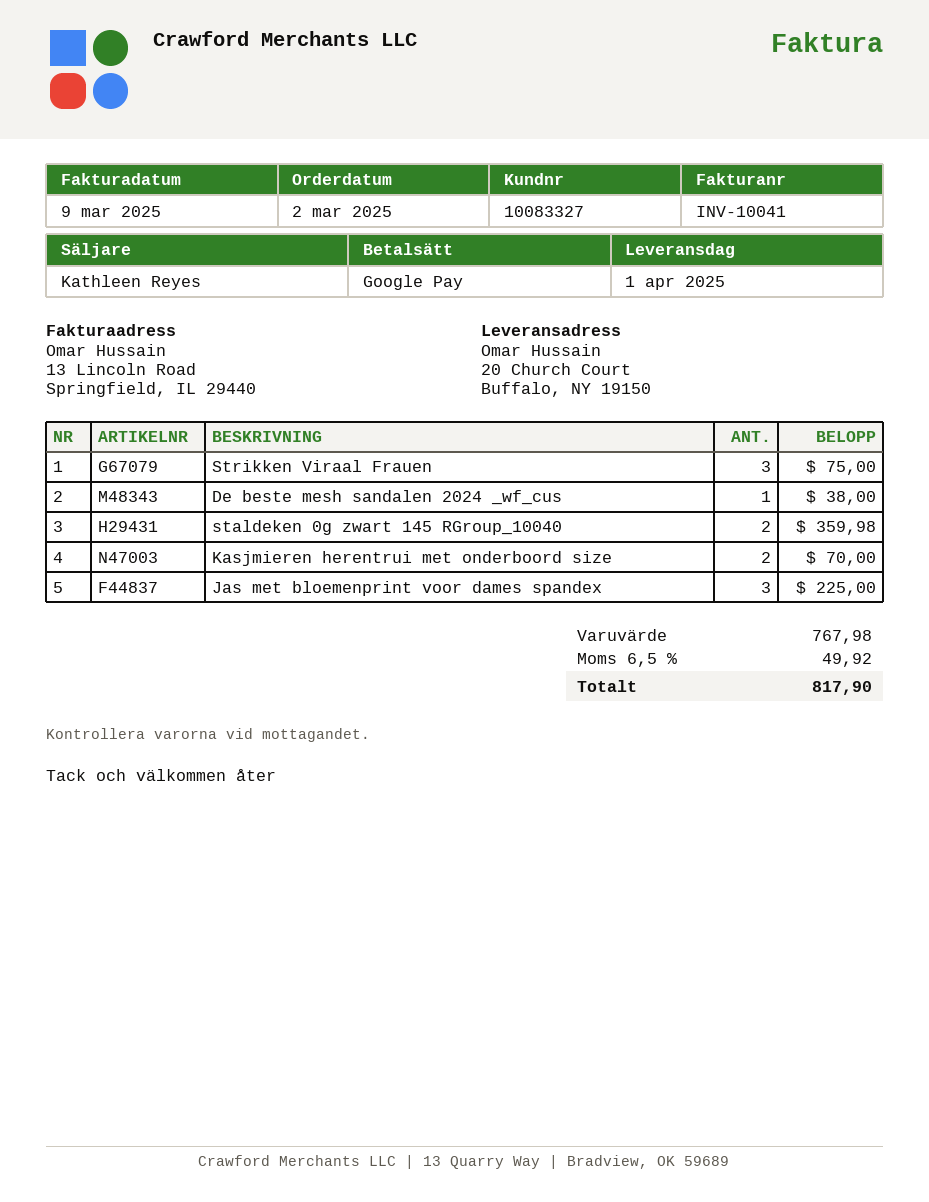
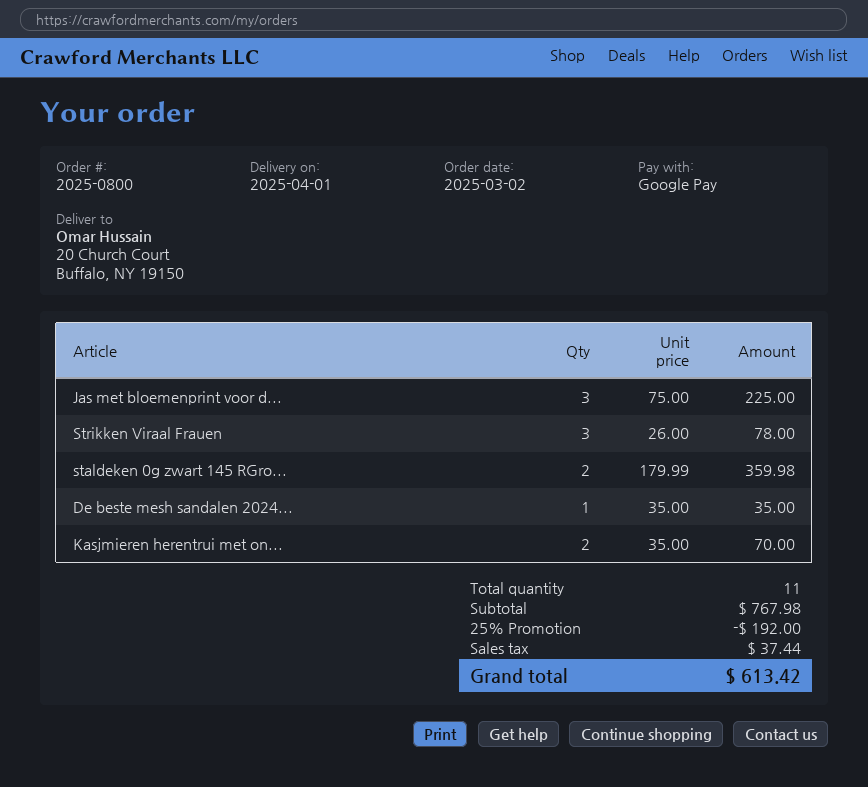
Strikken Viraal Frauen: 3 for 75.00 -> 3 for 78.00
De beste mesh sandalen 2024 _wf_cus: 1 for 38.00 -> 1 for 35.00
discount: none -> 25% = 192.00
tax: 49.92 -> 37.44
total: 817.90 -> 613.42

